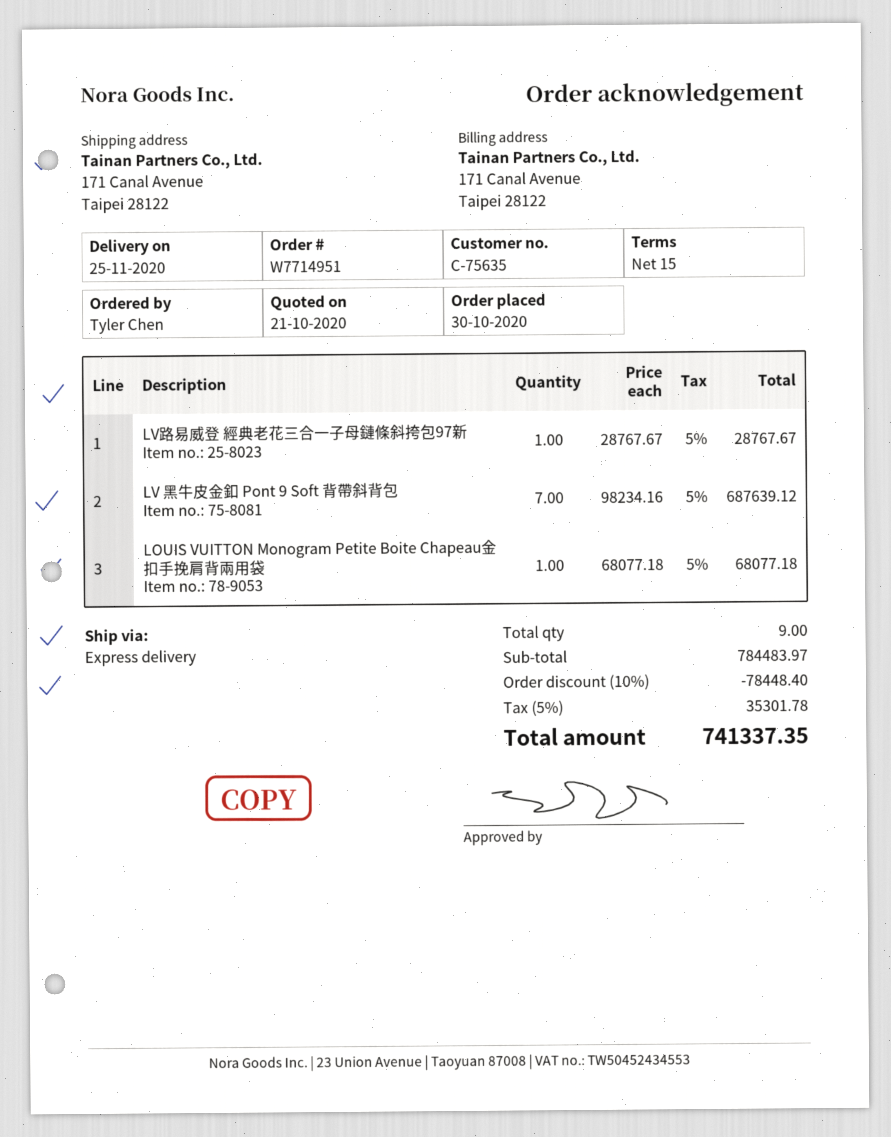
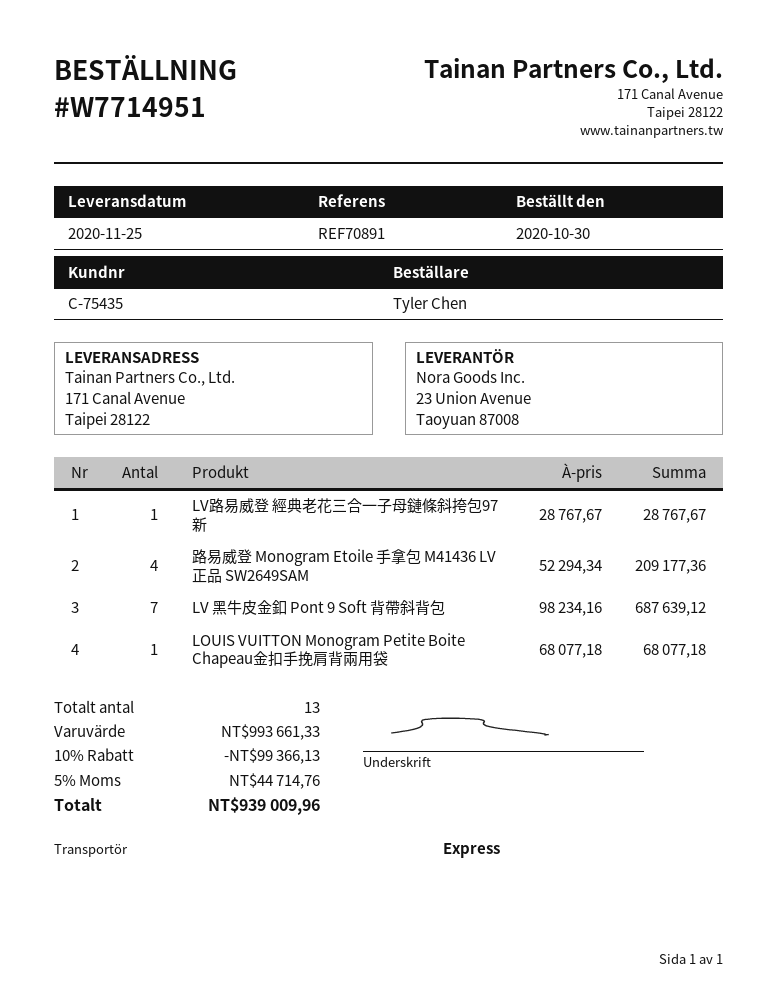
customer number: C-75635 -> C-75435
路易威登 Monogram Etoile 手拿包 M41436 LV 正品 SW2649SAM: none -> 4 x 52294.34 = 209177.36
total quantity: 9 -> 13
subtotal: 784483.97 -> 993661.33
discount: 10% = 78448.40 -> 10% = 99366.13
tax: 5% = 35301.78 -> 5% = 44714.76
total: 741337.35 -> 939009.96

